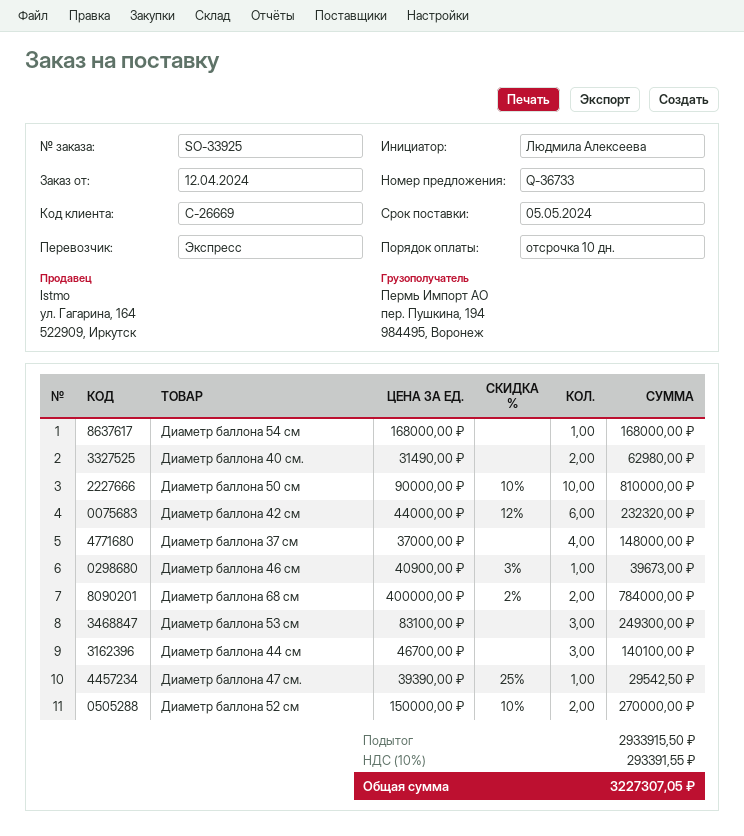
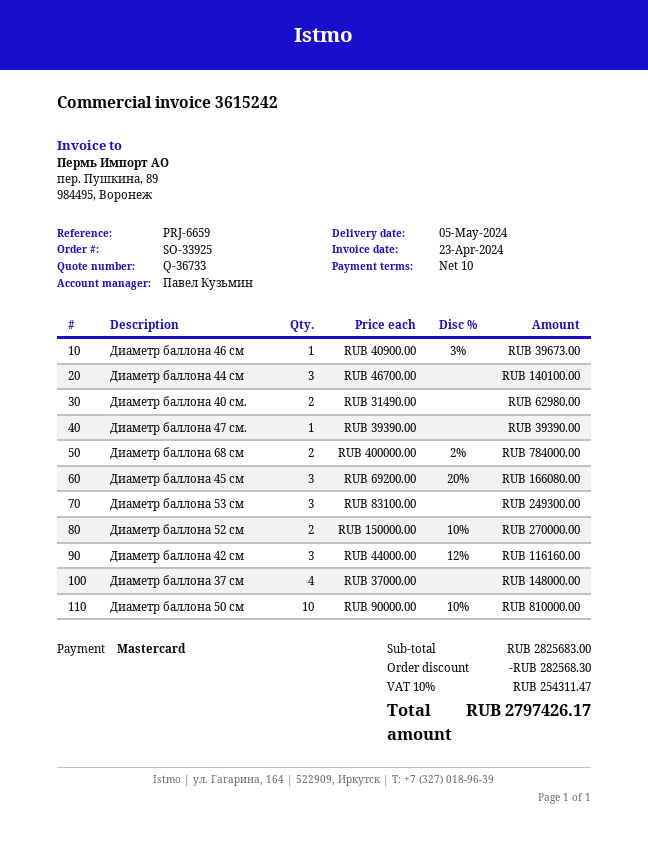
Диаметр баллона 54 см: 1 x 168000.00 = 168000.00 -> none
Диаметр баллона 42 см: 6 x 44000.00 - 12% = 232320.00 -> 3 x 44000.00 - 12% = 116160.00
Диаметр баллона 47 см.: 1 x 39390.00 - 25% = 29542.50 -> 1 x 39390.00 = 39390.00
Диаметр баллона 45 см: none -> 3 x 69200.00 - 20% = 166080.00
subtotal: 2933915.50 -> 2825683.00
discount: none -> 282568.30
tax: 10% = 293391.55 -> 10% = 254311.47
total: 3227307.05 -> 2797426.17

